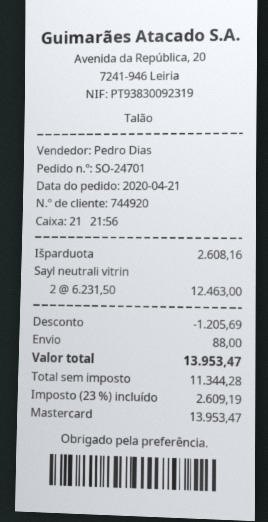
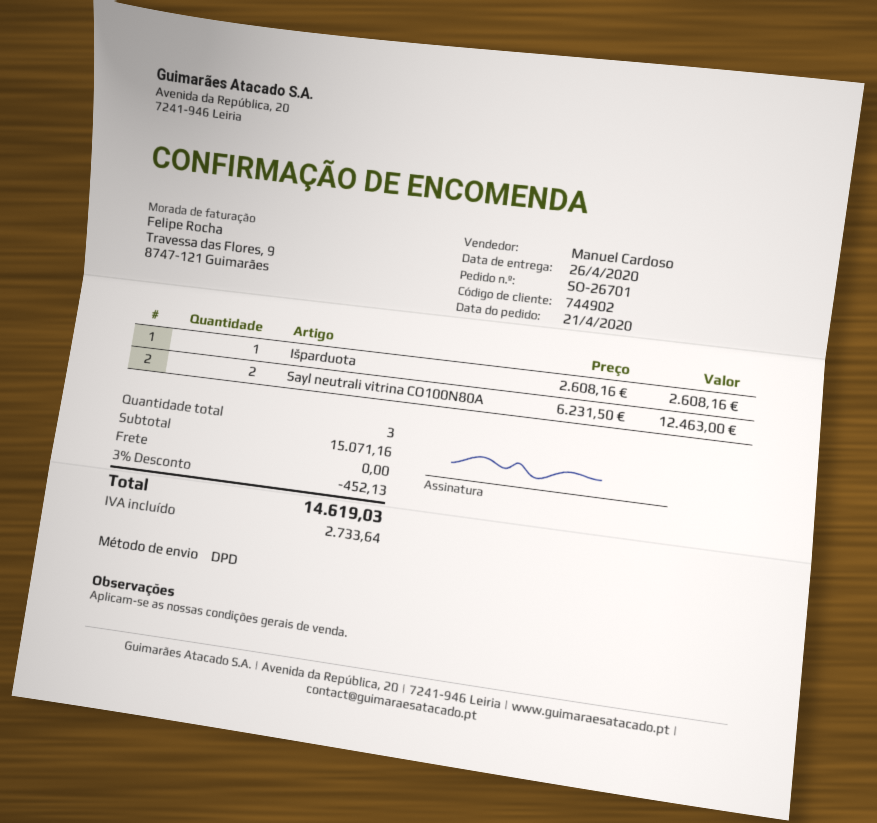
order number: SO-24701 -> SO-26701
customer number: 744920 -> 744902
sales rep: Pedro Dias -> Manuel Cardoso
discount: 1205.69 -> 452.13
shipping: 88.00 -> 0.00
tax: 2609.19 -> 2733.64
total: 13953.47 -> 14619.03

